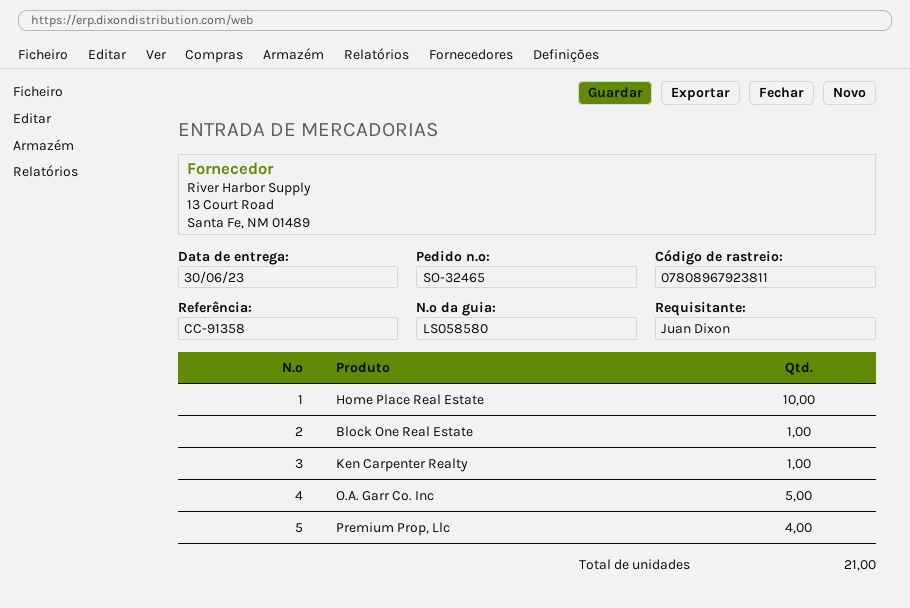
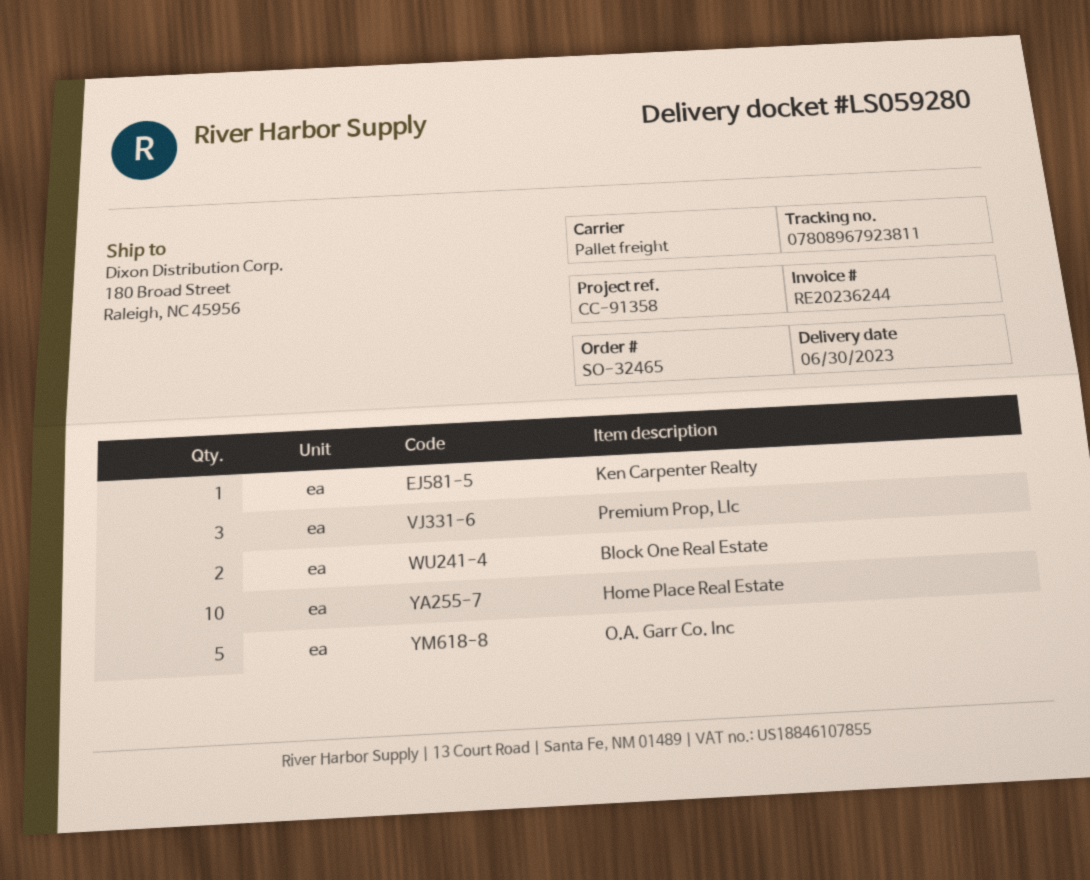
delivery note number: LS058580 -> LS059280
Block One Real Estate: 1 -> 2
Premium Prop, Llc: 4 -> 3

